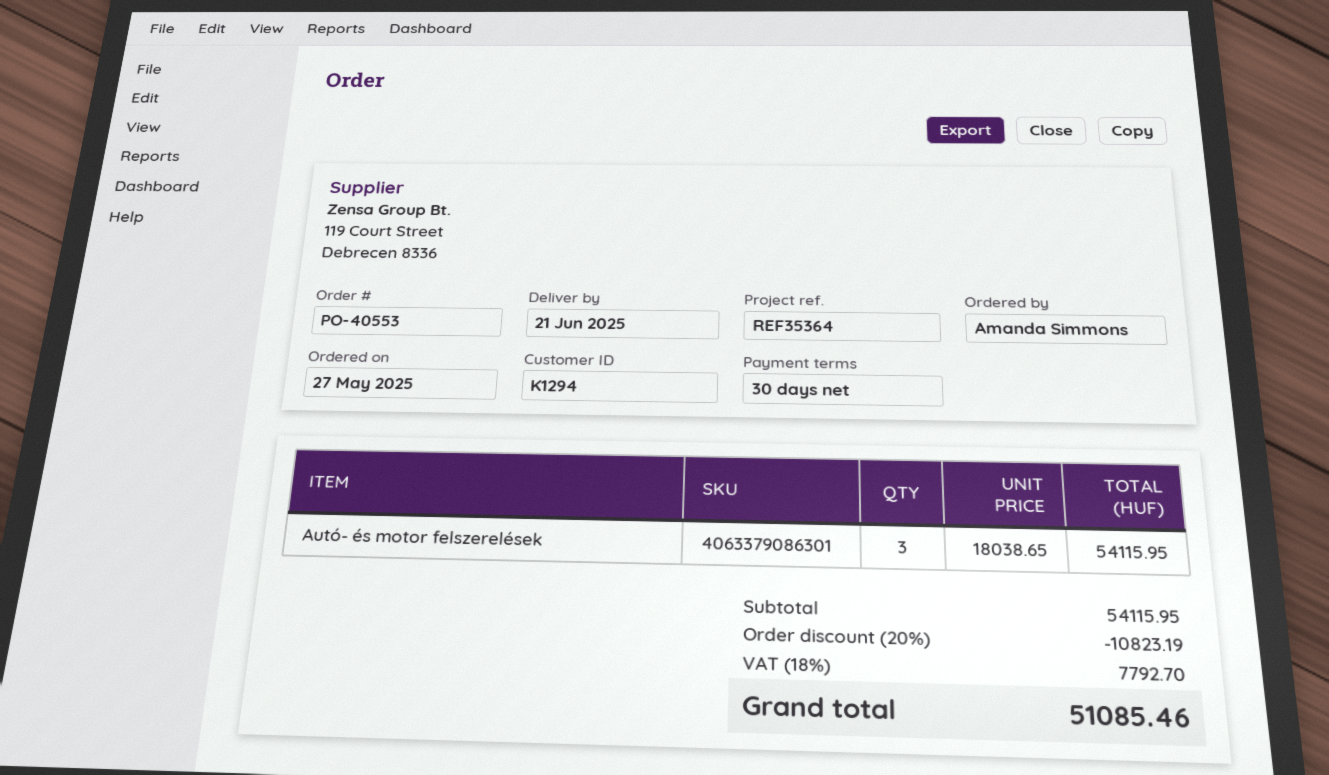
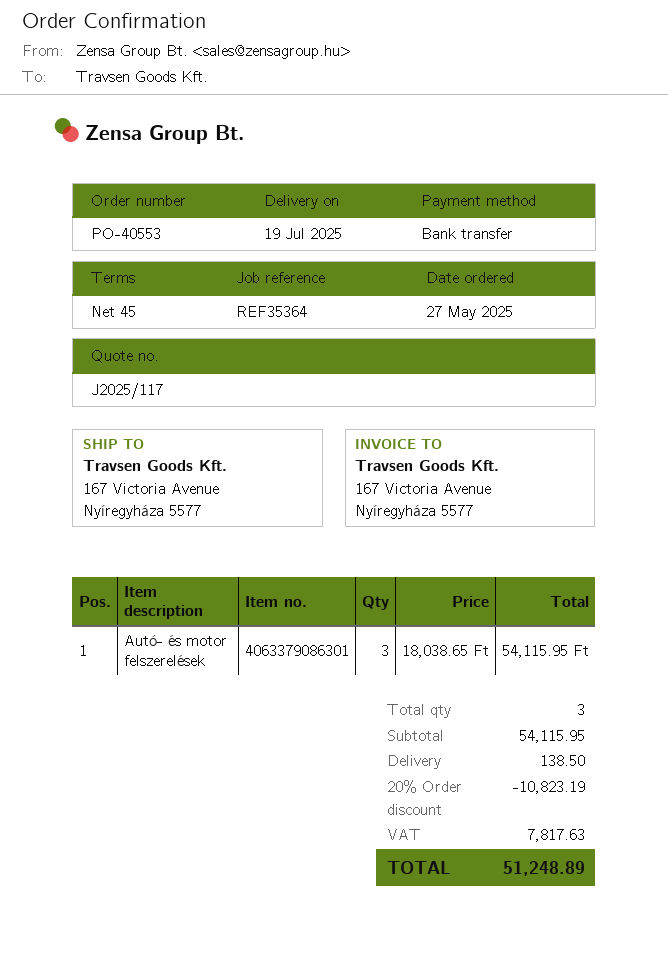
delivery date: 2025-06-21 -> 2025-07-19
payment terms: 30 days -> 45 days
shipping: none -> 138.50
tax: 7792.70 -> 7817.63
total: 51085.46 -> 51248.89

